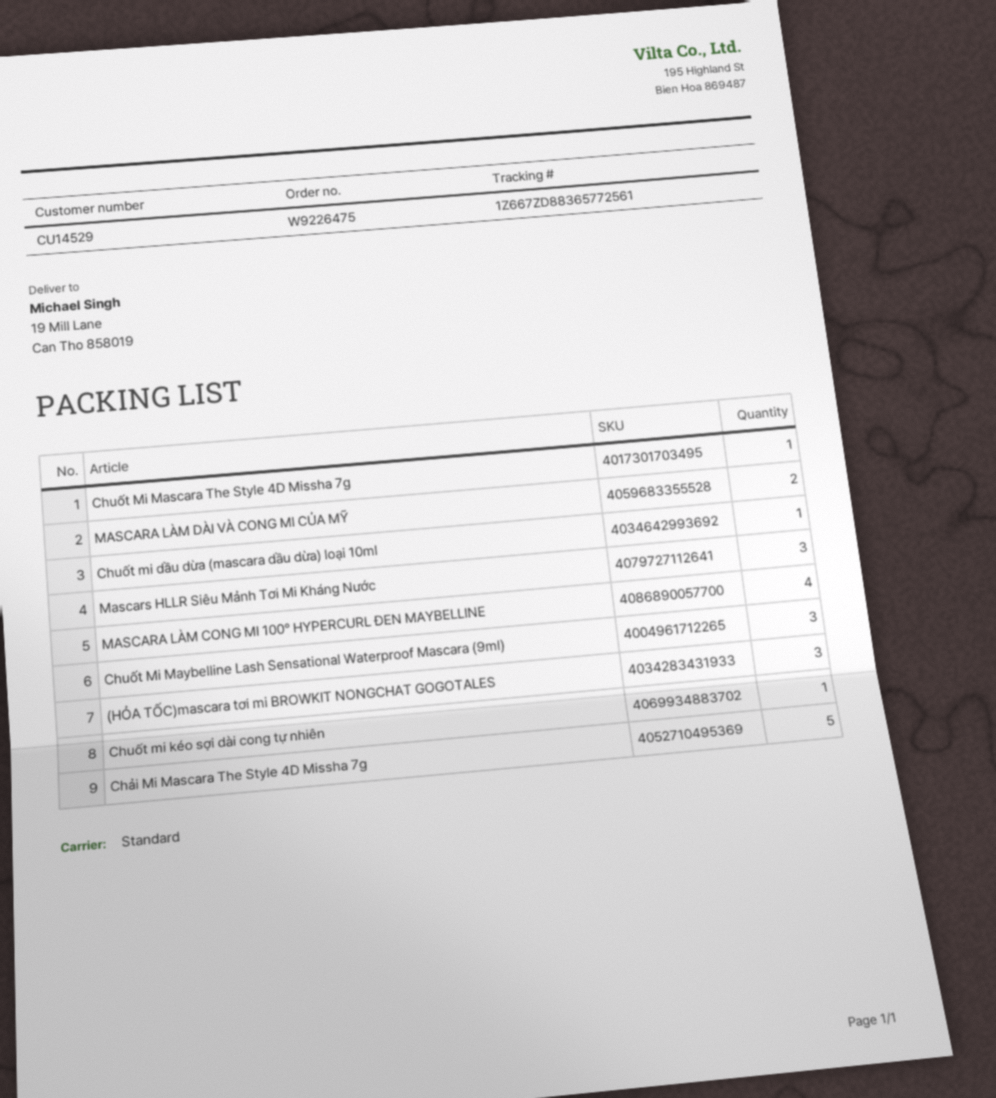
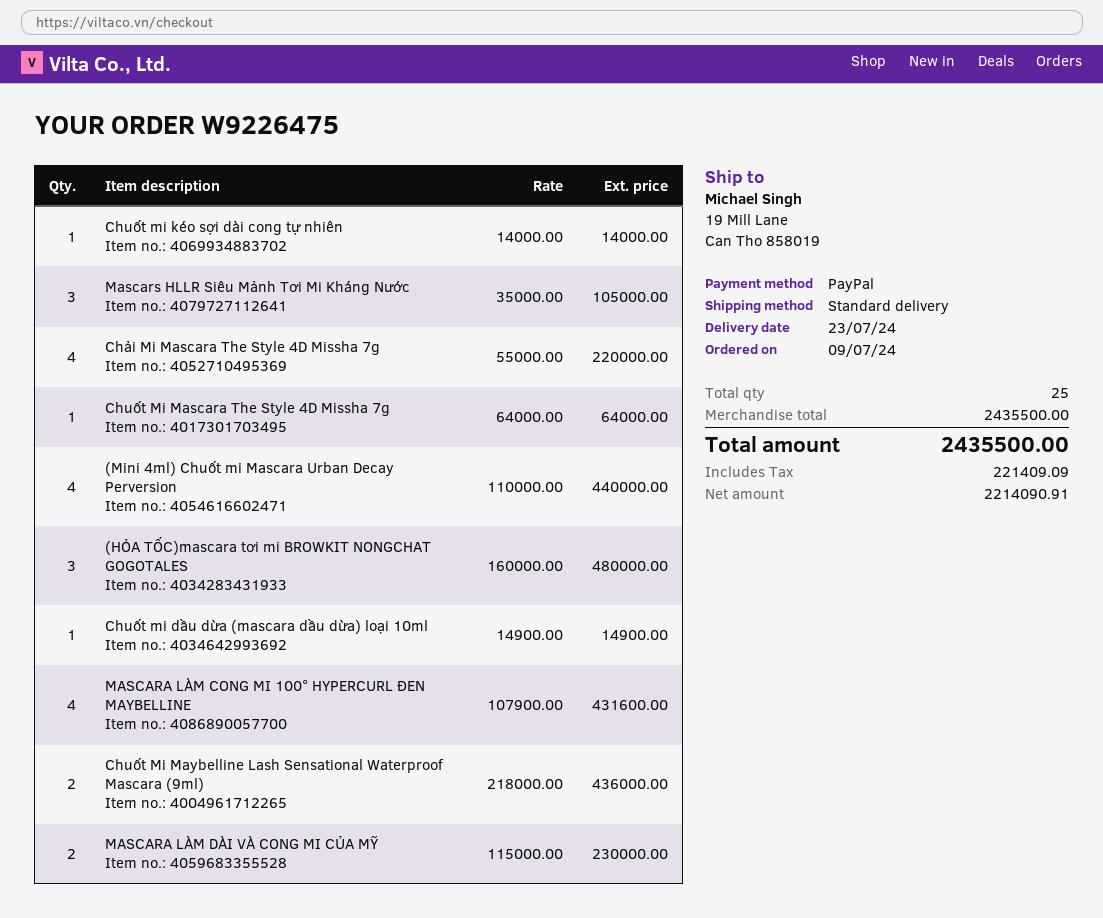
Chuốt Mi Maybelline Lash Sensational Waterproof Mascara (9ml): 3 -> 2
Chải Mi Mascara The Style 4D Missha 7g: 5 -> 4
(Mini 4ml) Chuốt mi Mascara Urban Decay Perversion: none -> 4

